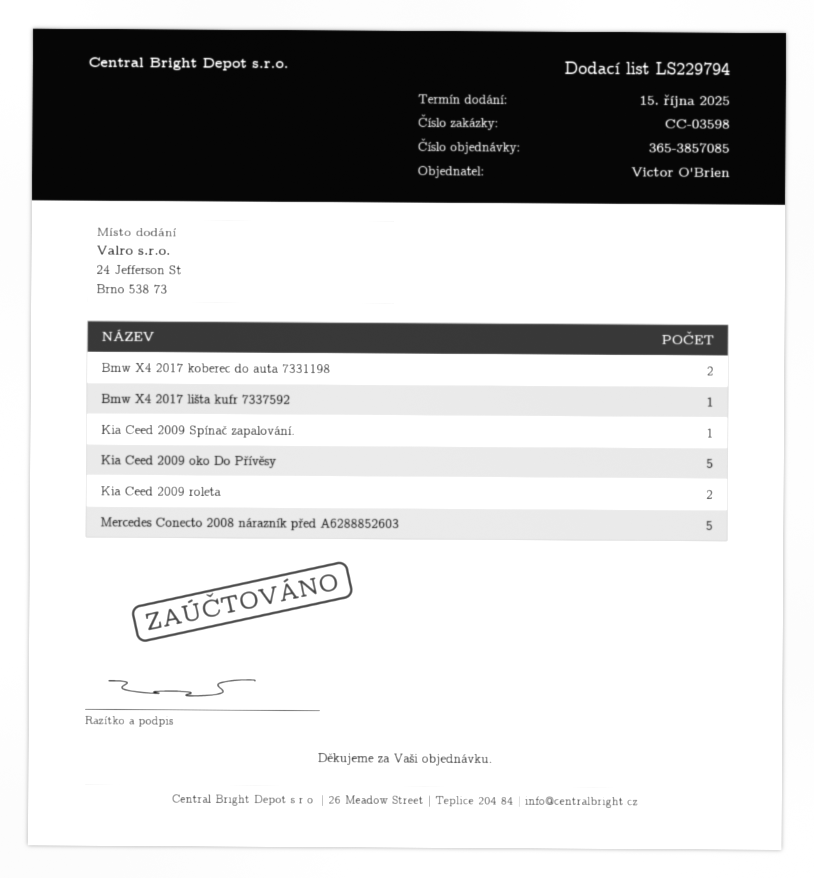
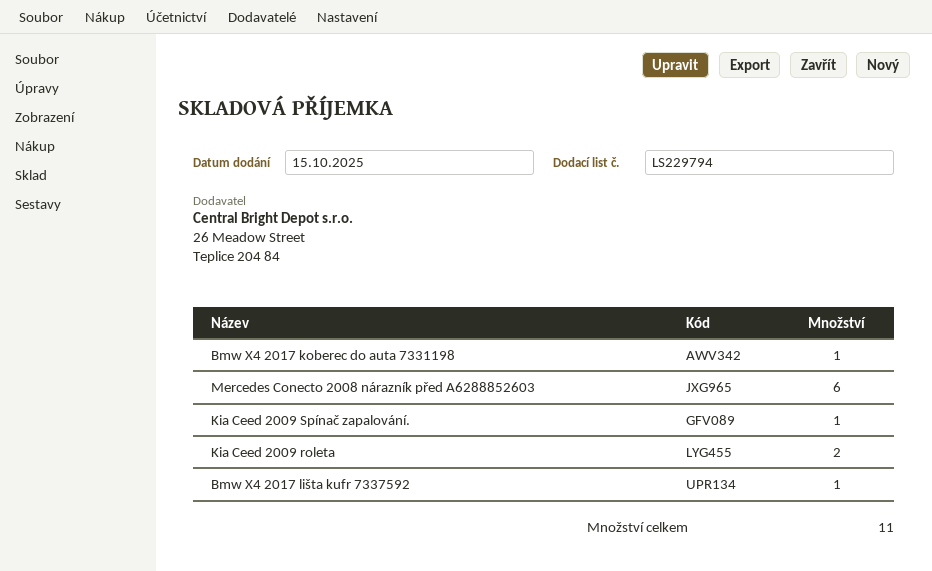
Bmw X4 2017 koberec do auta 7331198: 2 -> 1
Kia Ceed 2009 oko Do Přívěsy: 5 -> none
Mercedes Conecto 2008 nárazník před A6288852603: 5 -> 6

